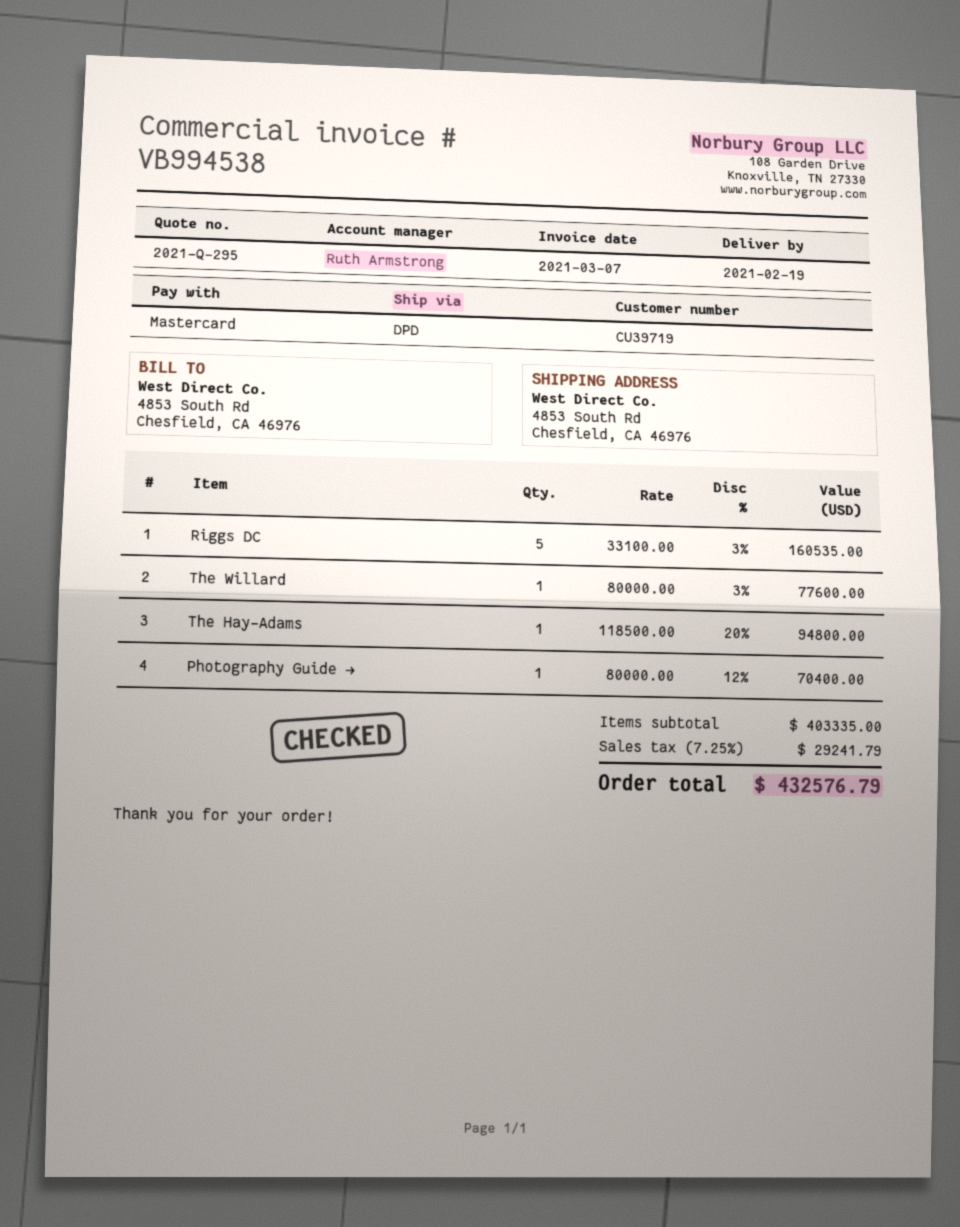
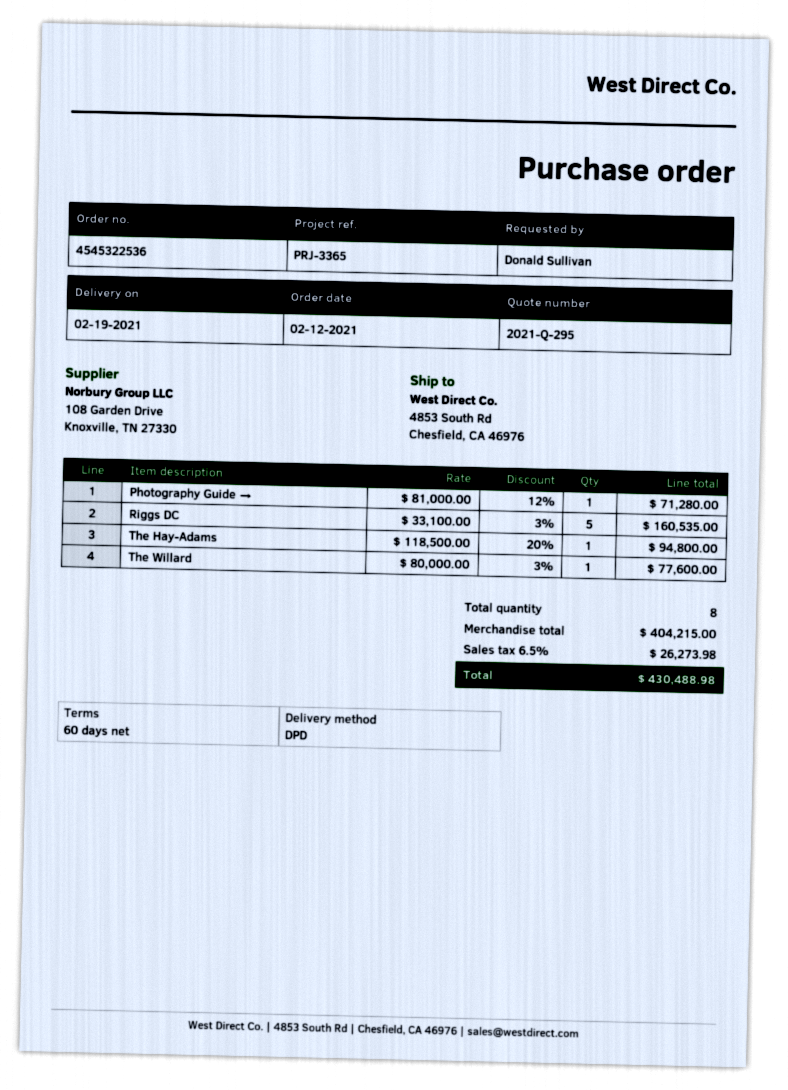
Photography Guide →: 1 x 80000.00 - 12% = 70400.00 -> 1 x 81000.00 - 12% = 71280.00
subtotal: 403335.00 -> 404215.00
tax: 7.25% = 29241.79 -> 6.5% = 26273.98
total: 432576.79 -> 430488.98

